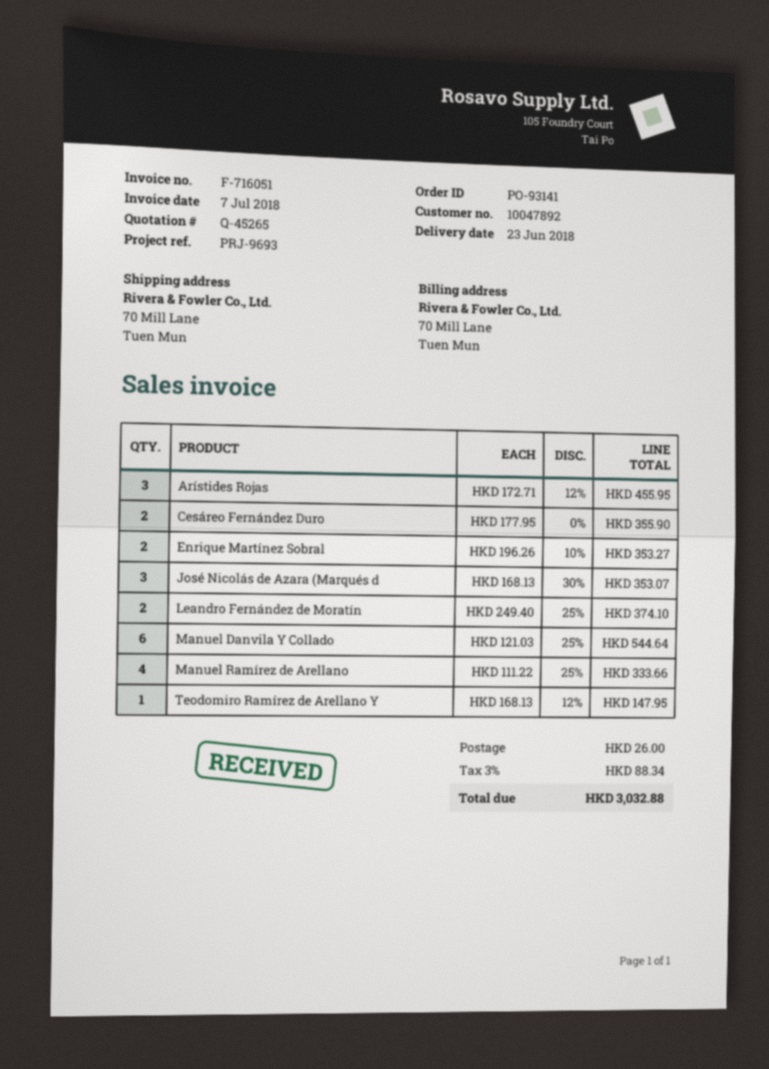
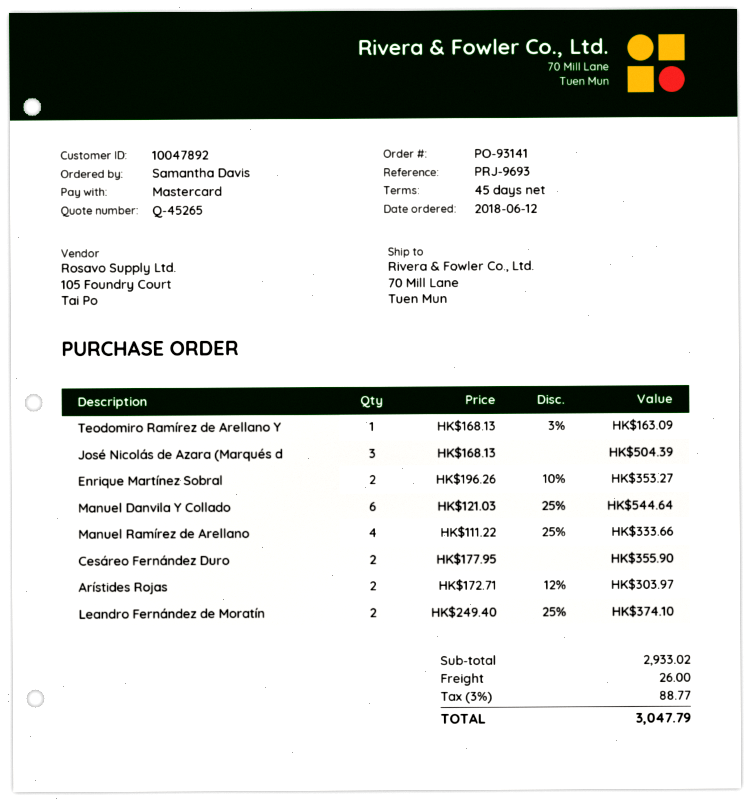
Arístides Rojas: 3 x 172.71 - 12% = 455.95 -> 2 x 172.71 - 12% = 303.97
José Nicolás de Azara (Marqués d: 3 x 168.13 - 30% = 353.07 -> 3 x 168.13 = 504.39
Teodomiro Ramírez de Arellano Y: 1 x 168.13 - 12% = 147.95 -> 1 x 168.13 - 3% = 163.09
tax: 3% = 88.34 -> 3% = 88.77
total: 3032.88 -> 3047.79

